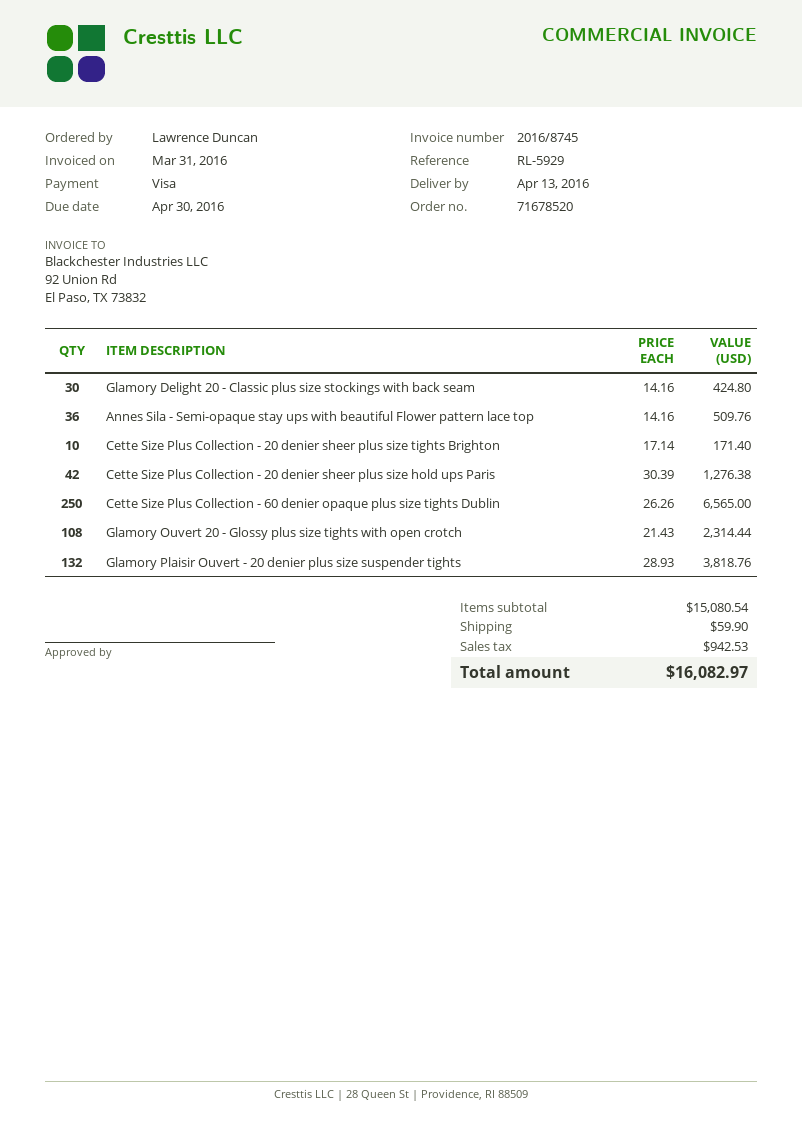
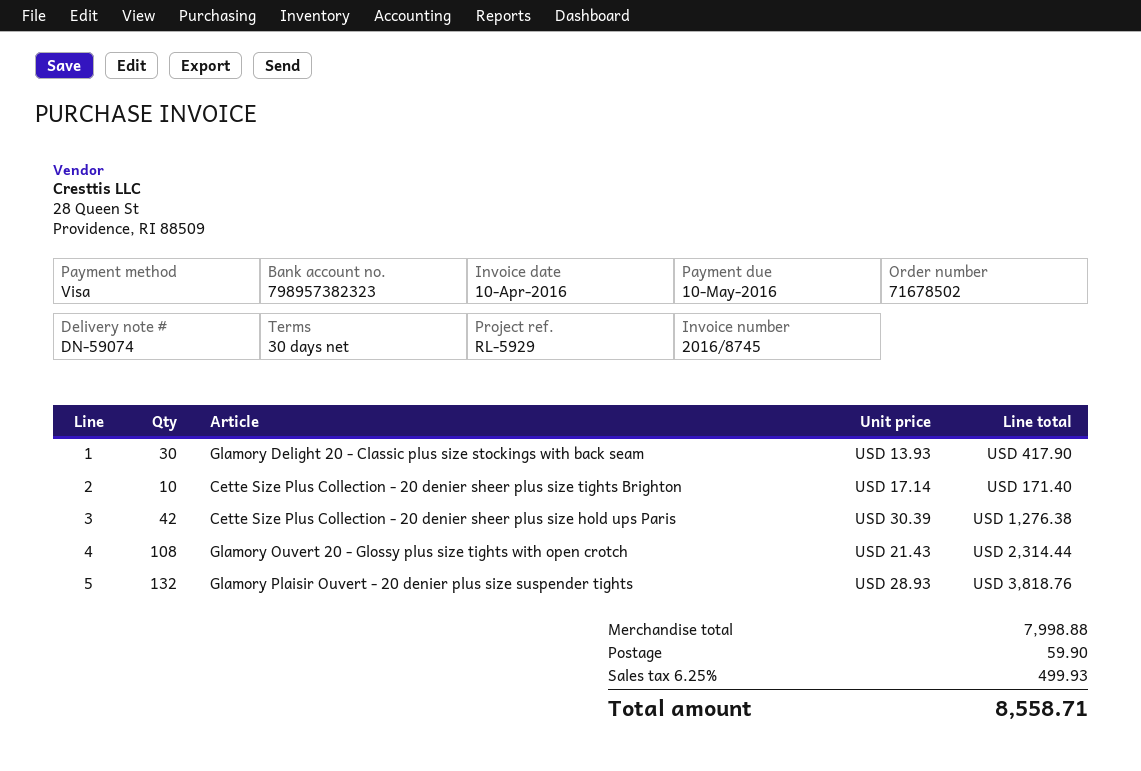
order number: 71678520 -> 71678502
invoice date: 2016-03-31 -> 2016-04-10
due date: 2016-04-30 -> 2016-05-10
Glamory Delight 20 - Classic plus size stockings with back seam: 30 x 14.16 = 424.80 -> 30 x 13.93 = 417.90
Annes Sila - Semi-opaque stay ups with beautiful Flower pattern lace top: 36 x 14.16 = 509.76 -> none
Cette Size Plus Collection - 60 denier opaque plus size tights Dublin: 250 x 26.26 = 6565.00 -> none
subtotal: 15080.54 -> 7998.88
tax: 942.53 -> 499.93
total: 16082.97 -> 8558.71

